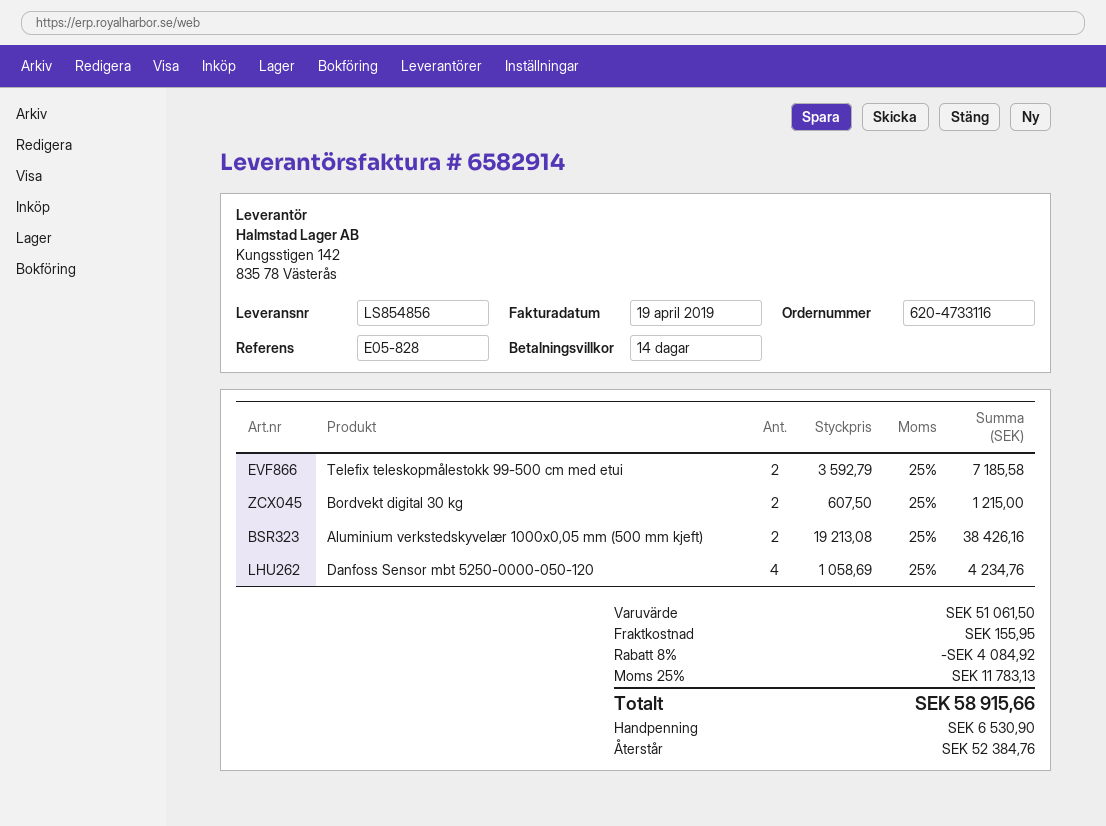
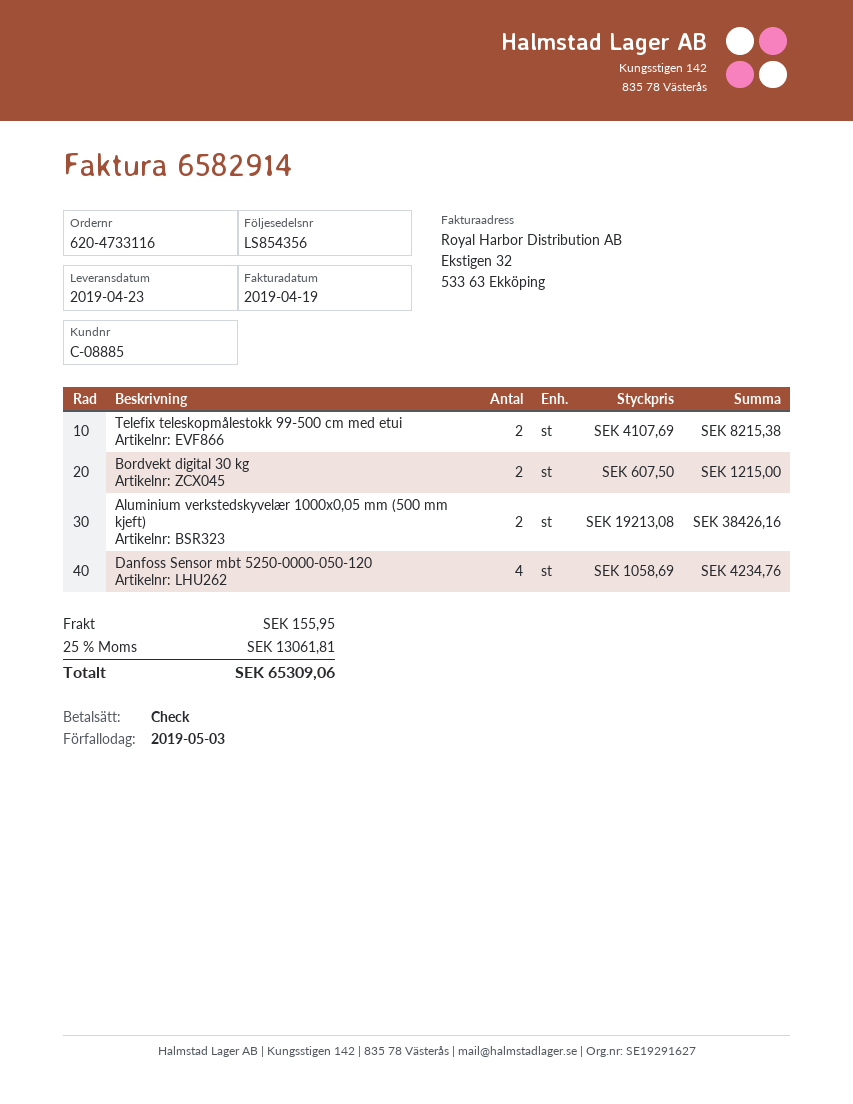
delivery note number: LS854856 -> LS854356
Telefix teleskopmålestokk 99-500 cm med etui: 2 x 3592.79 = 7185.58 -> 2 x 4107.69 = 8215.38
discount: 8% = 4084.92 -> none
tax: 25% = 11783.13 -> 25% = 13061.81
total: 58915.66 -> 65309.06

